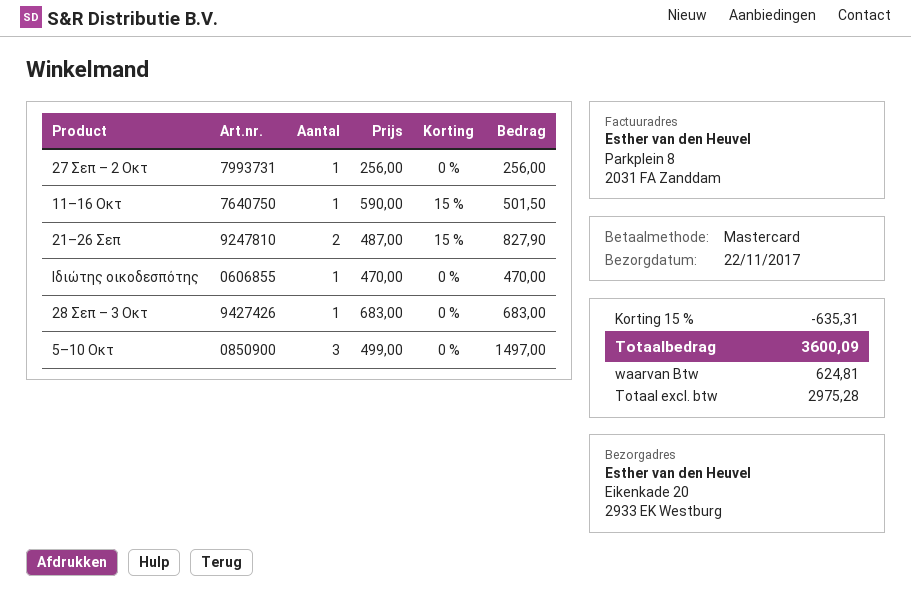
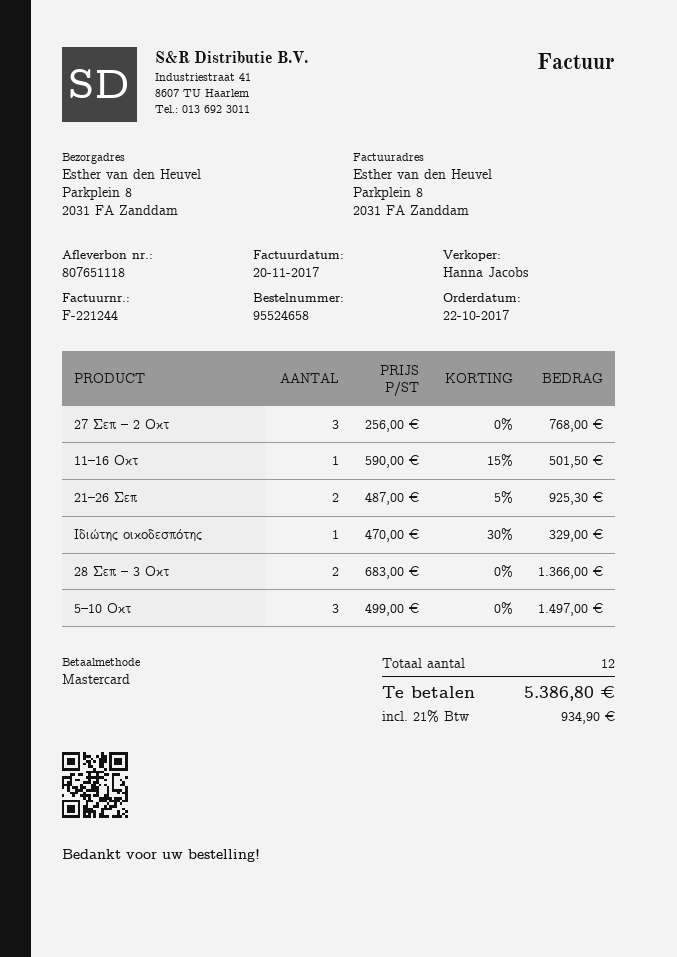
ship to: Eikenkade 20, 2933 EK Westburg -> Parkplein 8, 2031 FA Zanddam
27 Σεπ – 2 Οκτ: 1 x 256.00 = 256.00 -> 3 x 256.00 = 768.00
21–26 Σεπ: 2 x 487.00 - 15% = 827.90 -> 2 x 487.00 - 5% = 925.30
Ιδιώτης οικοδεσπότης: 1 x 470.00 = 470.00 -> 1 x 470.00 - 30% = 329.00
28 Σεπ – 3 Οκτ: 1 x 683.00 = 683.00 -> 2 x 683.00 = 1366.00
discount: 15% = 635.31 -> none
tax: 624.81 -> 934.90
total: 3600.09 -> 5386.80

